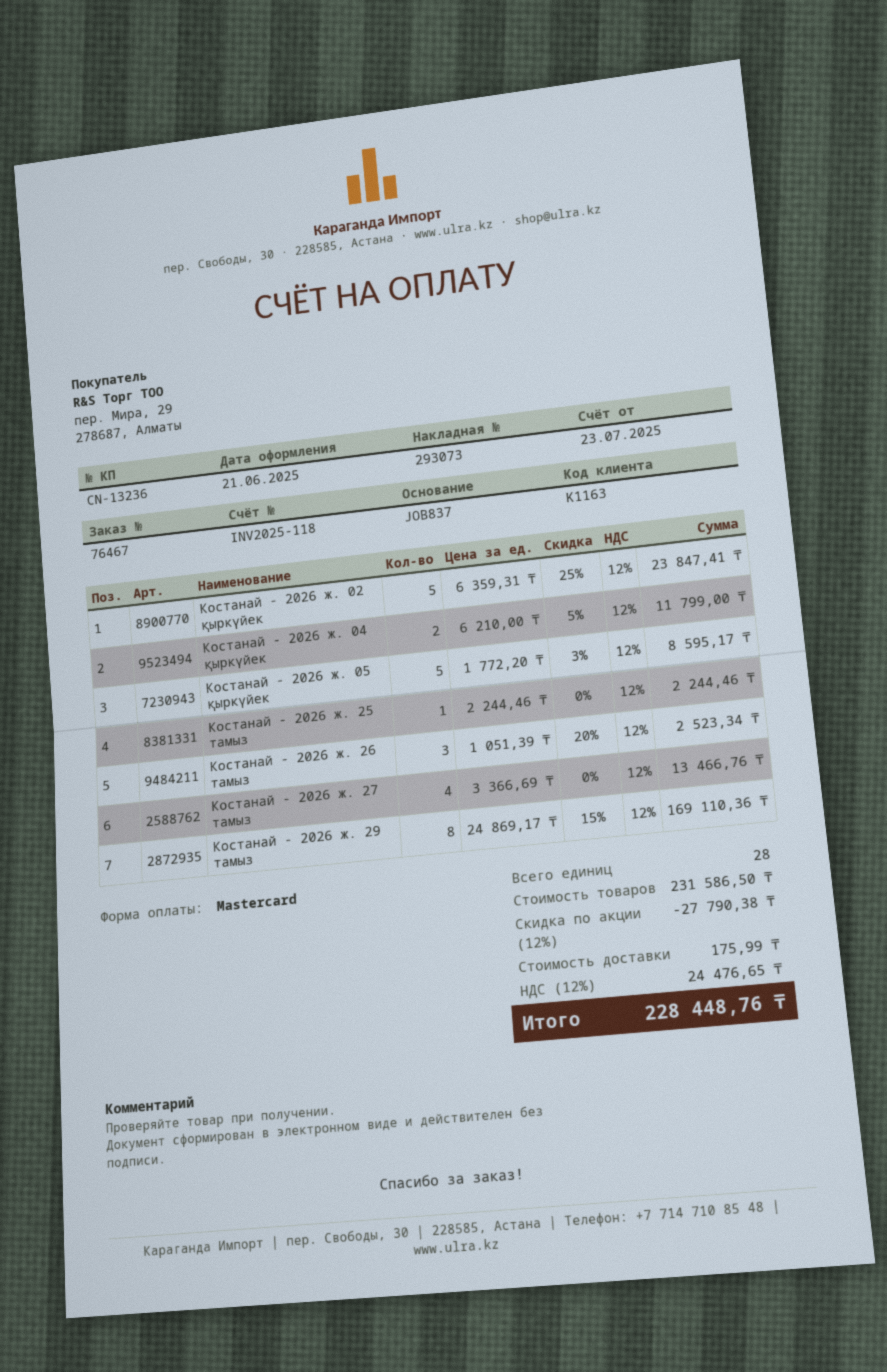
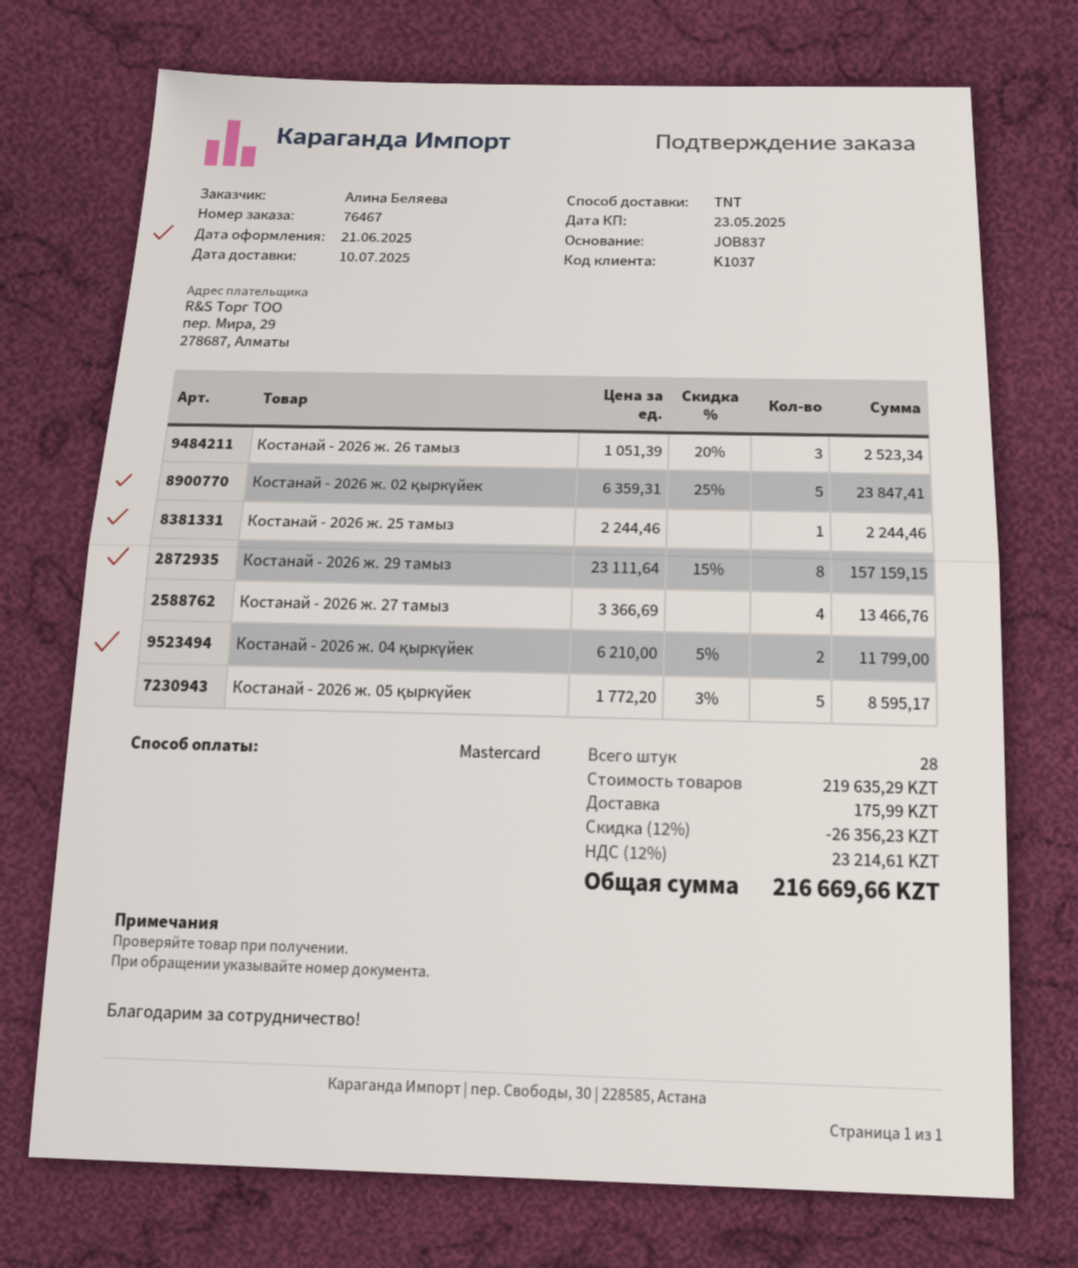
customer number: K1163 -> K1037
Костанай - 2026 ж. 29 тамыз: 8 x 24869.17 - 15% = 169110.36 -> 8 x 23111.64 - 15% = 157159.15
subtotal: 231586.50 -> 219635.29
discount: 12% = 27790.38 -> 12% = 26356.23
tax: 12% = 24476.65 -> 12% = 23214.61
total: 228448.76 -> 216669.66

